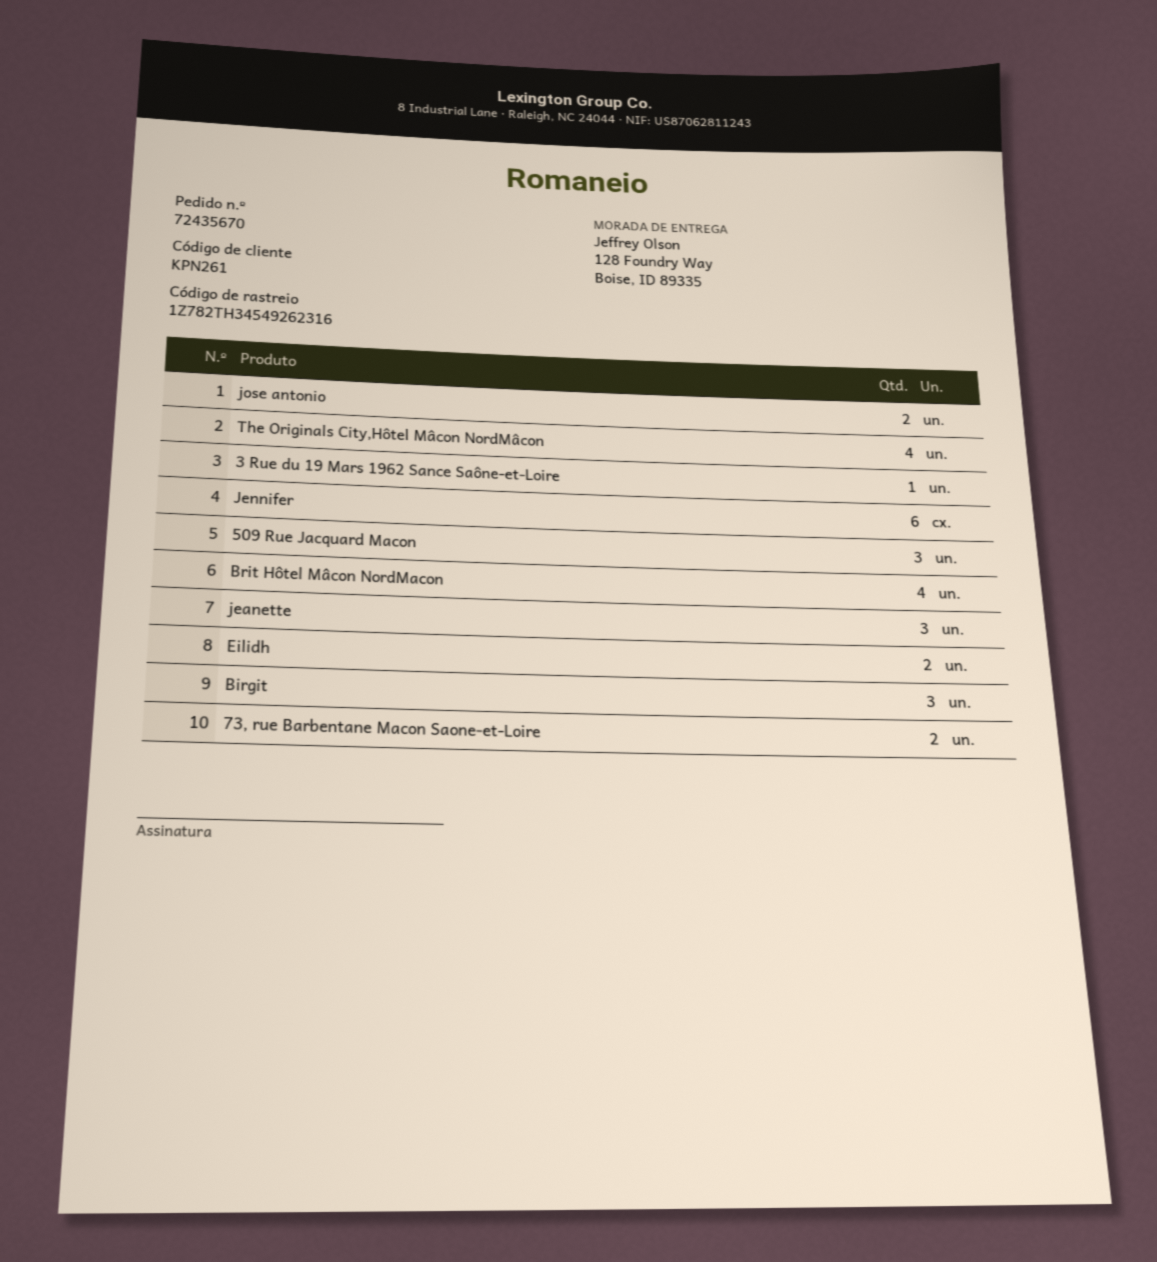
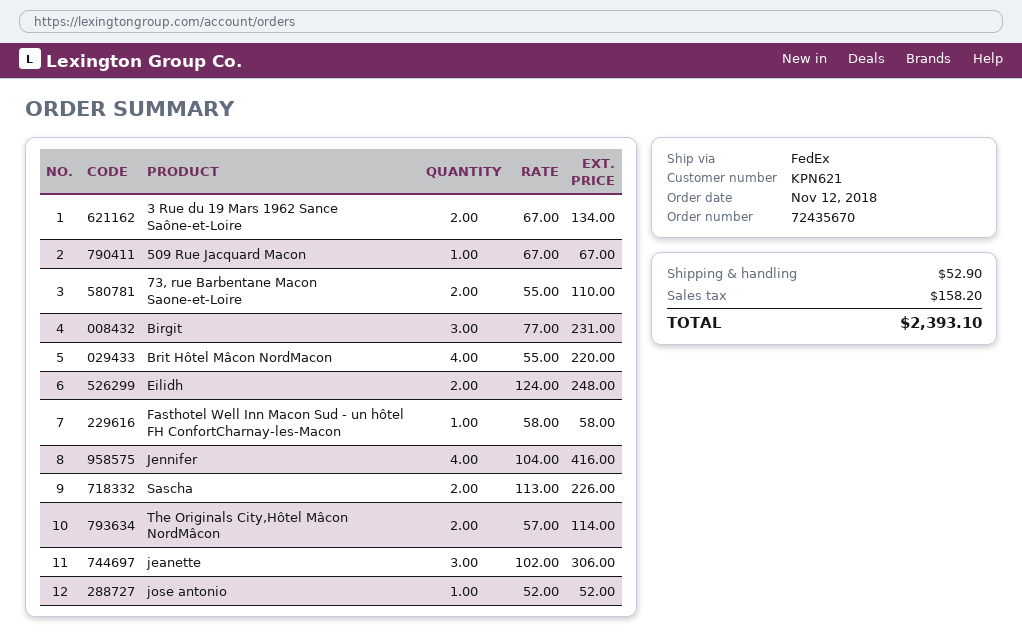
customer number: KPN261 -> KPN621
jose antonio: 2 -> 1
The Originals City,Hôtel Mâcon NordMâcon: 4 -> 2
3 Rue du 19 Mars 1962 Sance Saône-et-Loire: 1 -> 2
Jennifer: 6 -> 4
509 Rue Jacquard Macon: 3 -> 1
Fasthotel Well Inn Macon Sud - un hôtel FH ConfortCharnay-les-Macon: none -> 1
Sascha: none -> 2

